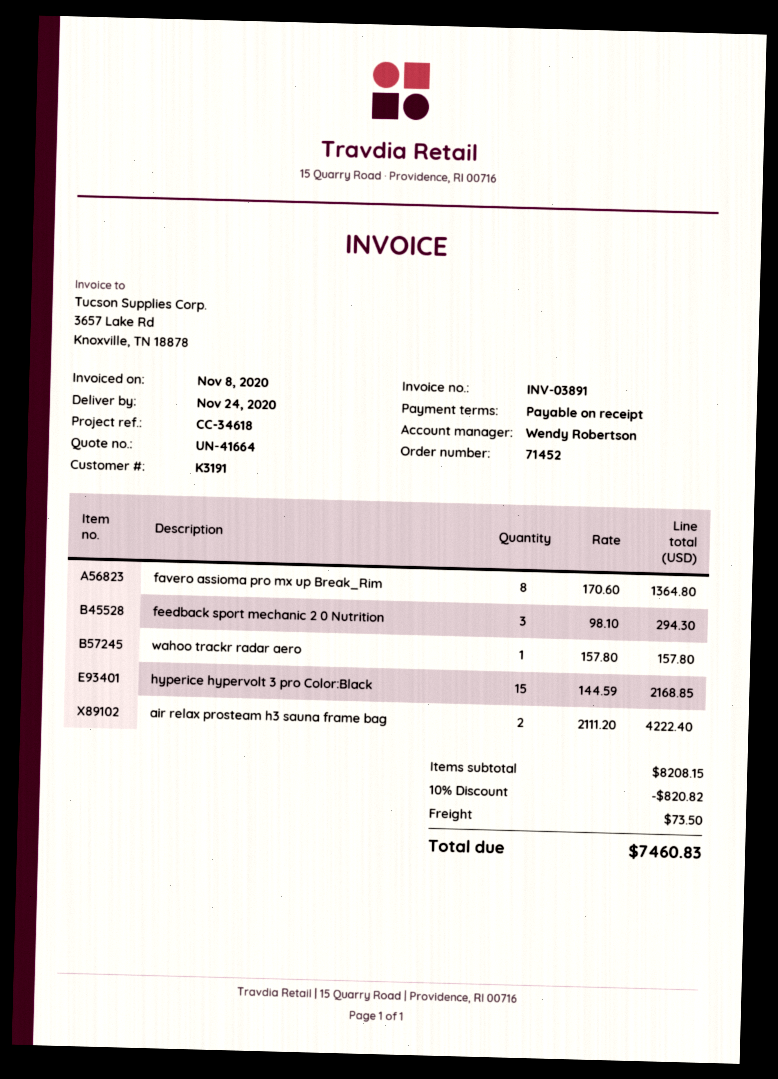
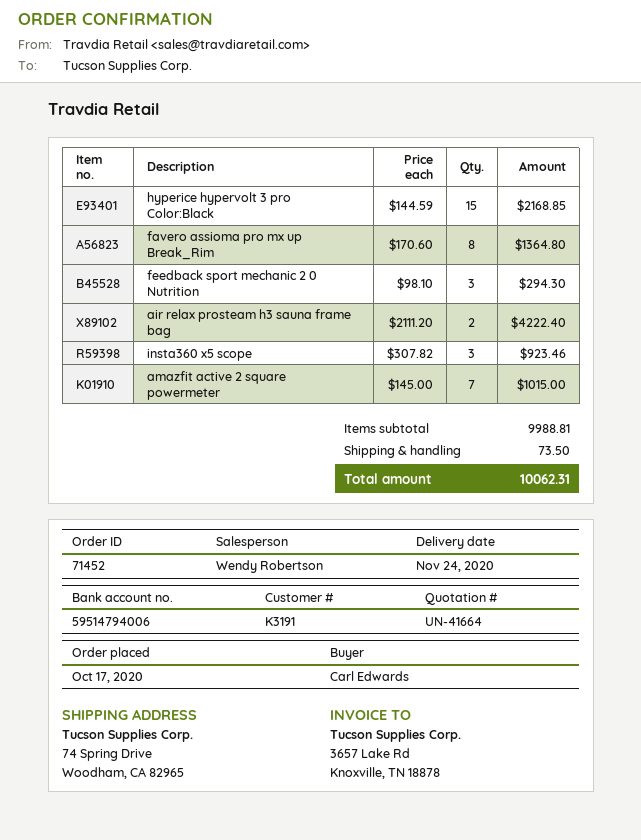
wahoo trackr radar aero: 1 x 157.80 = 157.80 -> none
insta360 x5 scope: none -> 3 x 307.82 = 923.46
amazfit active 2 square powermeter: none -> 7 x 145.00 = 1015.00
subtotal: 8208.15 -> 9988.81
discount: 10% = 820.82 -> none
total: 7460.83 -> 10062.31

